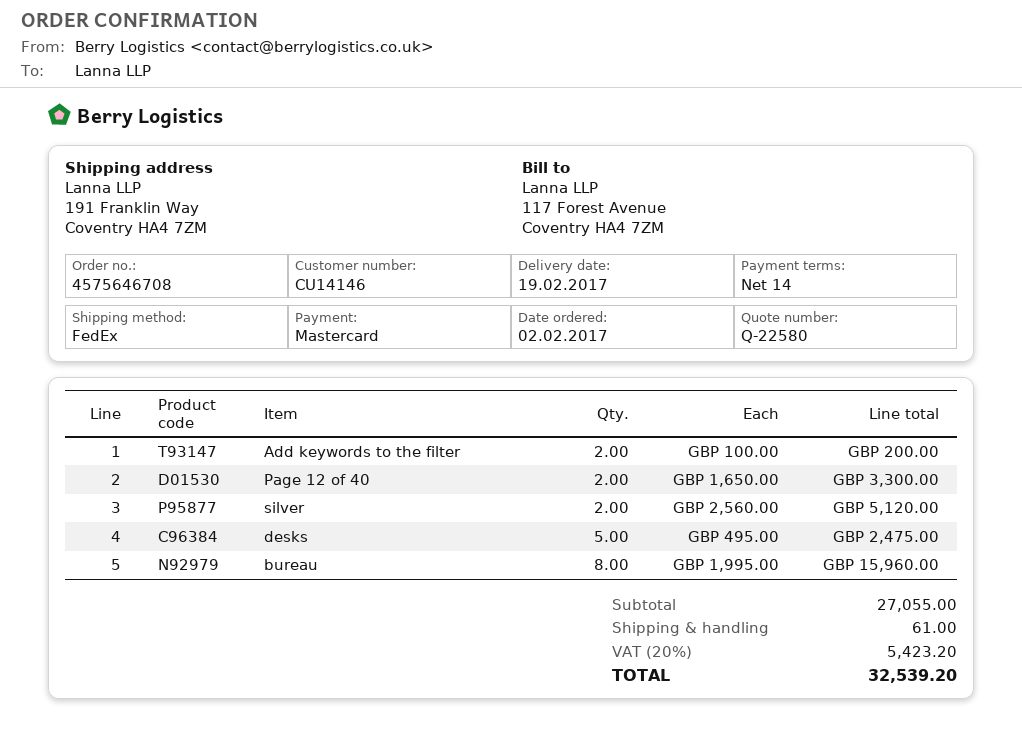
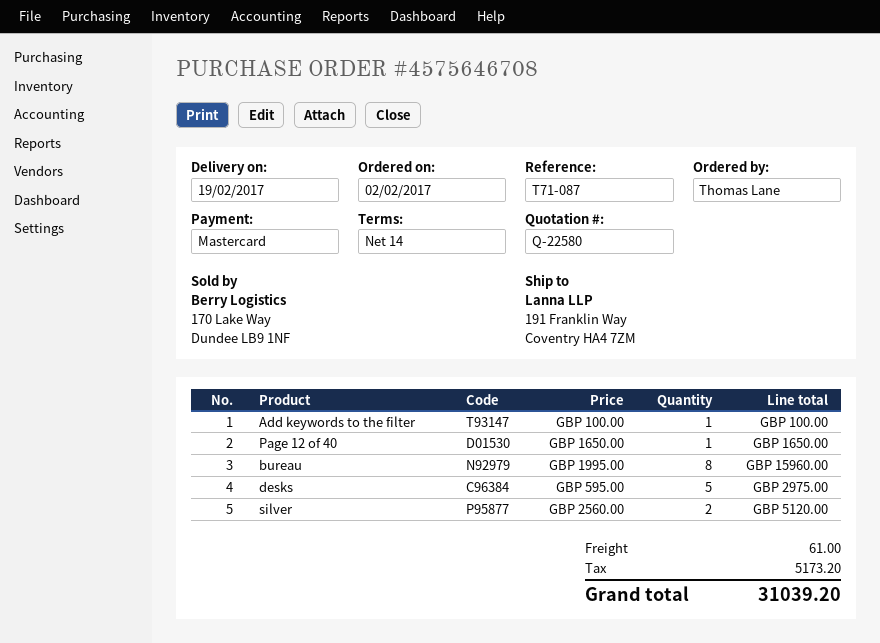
Add keywords to the filter: 2 x 100.00 = 200.00 -> 1 x 100.00 = 100.00
Page 12 of 40: 2 x 1650.00 = 3300.00 -> 1 x 1650.00 = 1650.00
desks: 5 x 495.00 = 2475.00 -> 5 x 595.00 = 2975.00
tax: 5423.20 -> 5173.20
total: 32539.20 -> 31039.20

